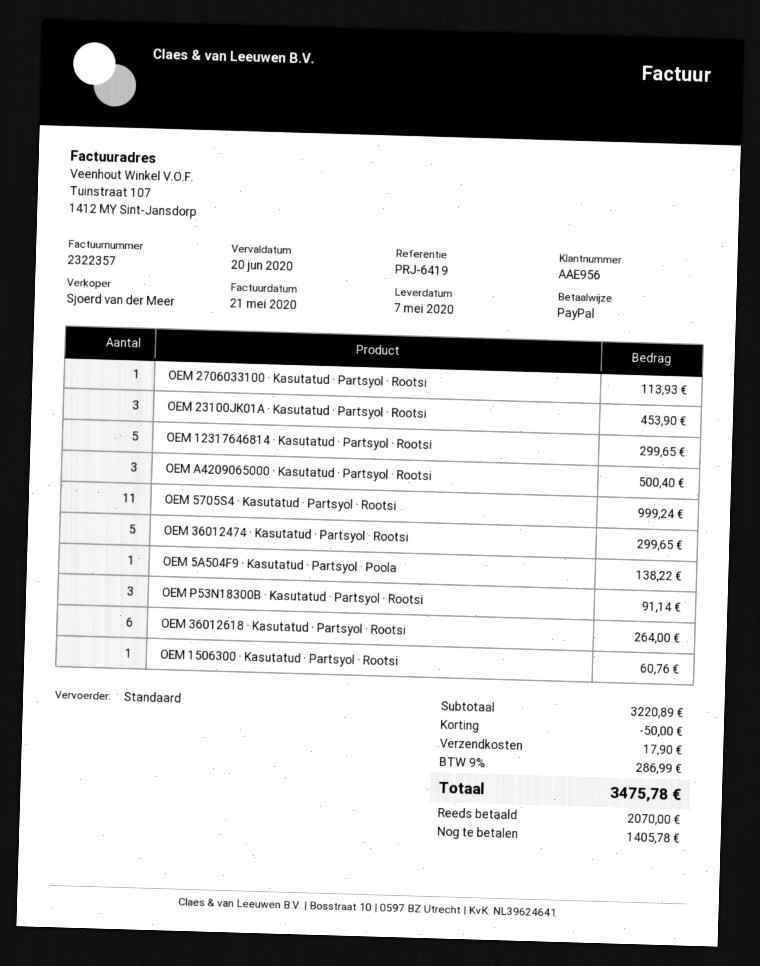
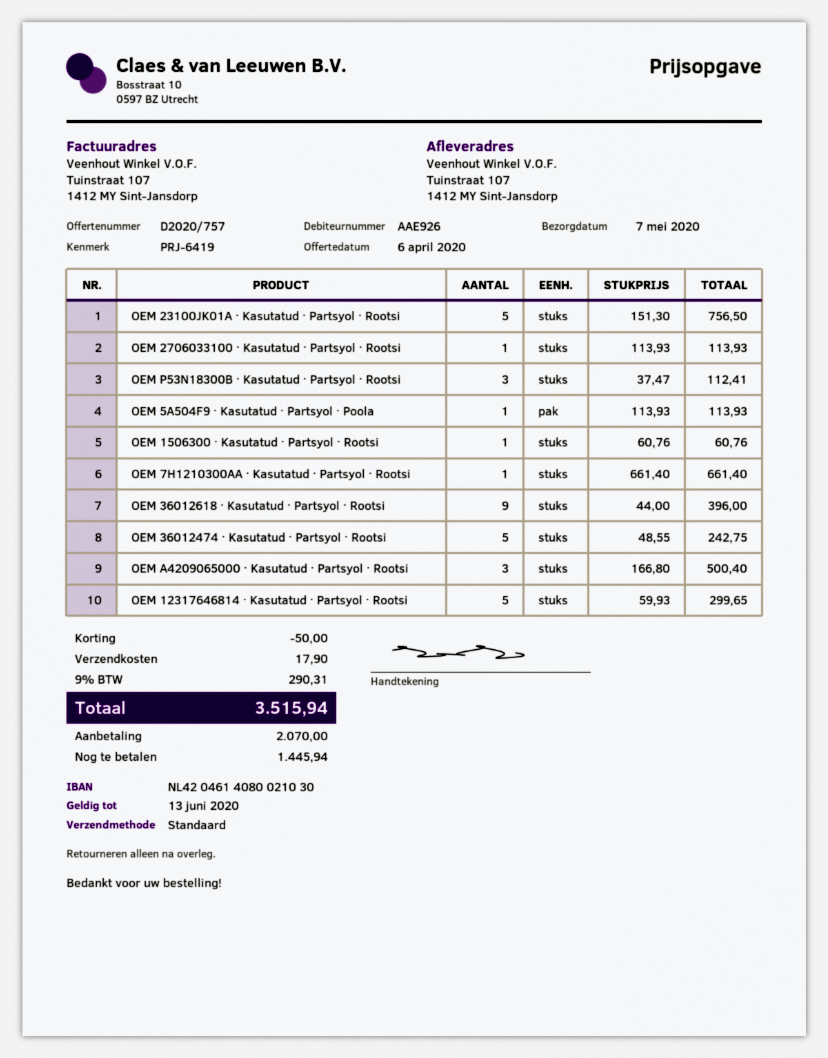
customer number: AAE956 -> AAE926
OEM 23100JK01A · Kasutatud · Partsyol · Rootsi: 3 for 453.90 -> 5 for 756.50
OEM 5705S4 · Kasutatud · Partsyol · Rootsi: 11 for 999.24 -> none
OEM 36012474 · Kasutatud · Partsyol · Rootsi: 5 for 299.65 -> 5 for 242.75
OEM 5A504F9 · Kasutatud · Partsyol · Poola: 1 for 138.22 -> 1 for 113.93
OEM P53N18300B · Kasutatud · Partsyol · Rootsi: 3 for 91.14 -> 3 for 112.41
OEM 36012618 · Kasutatud · Partsyol · Rootsi: 6 for 264.00 -> 9 for 396.00
OEM 7H1210300AA · Kasutatud · Partsyol · Rootsi: none -> 1 for 661.40
tax: 9% = 286.99 -> 9% = 290.31
total: 3475.78 -> 3515.94
balance: 1405.78 -> 1445.94

